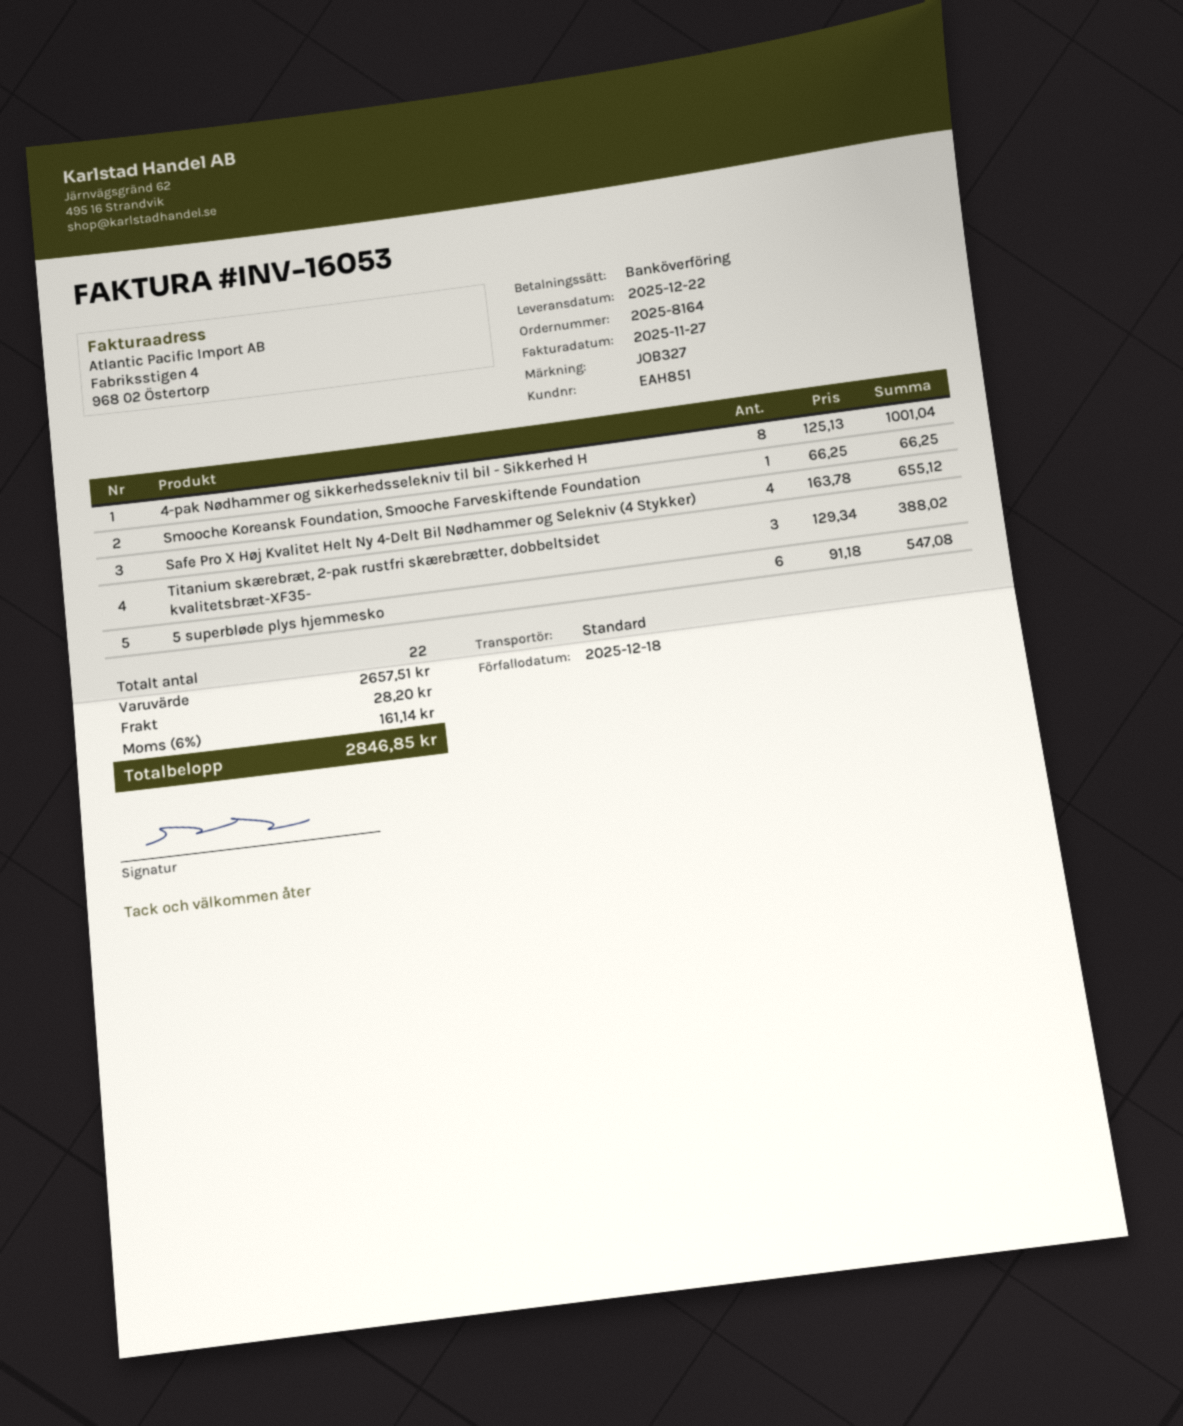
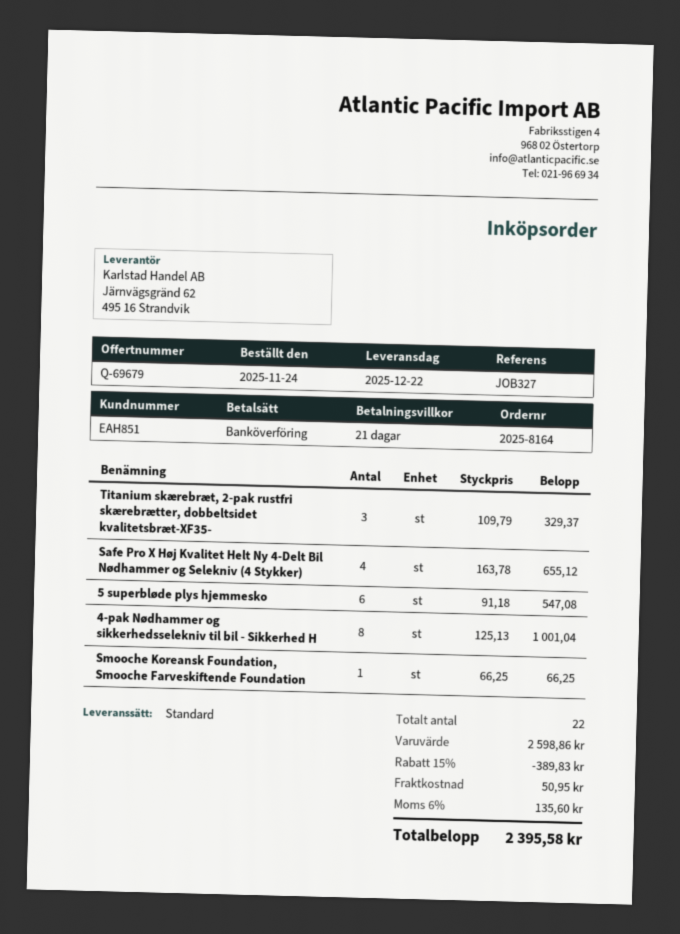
Titanium skærebræt, 2-pak rustfri skærebrætter, dobbeltsidet kvalitetsbræt-XF35-: 3 x 129.34 = 388.02 -> 3 x 109.79 = 329.37
subtotal: 2657.51 -> 2598.86
discount: none -> 15% = 389.83
shipping: 28.20 -> 50.95
tax: 6% = 161.14 -> 6% = 135.60
total: 2846.85 -> 2395.58

